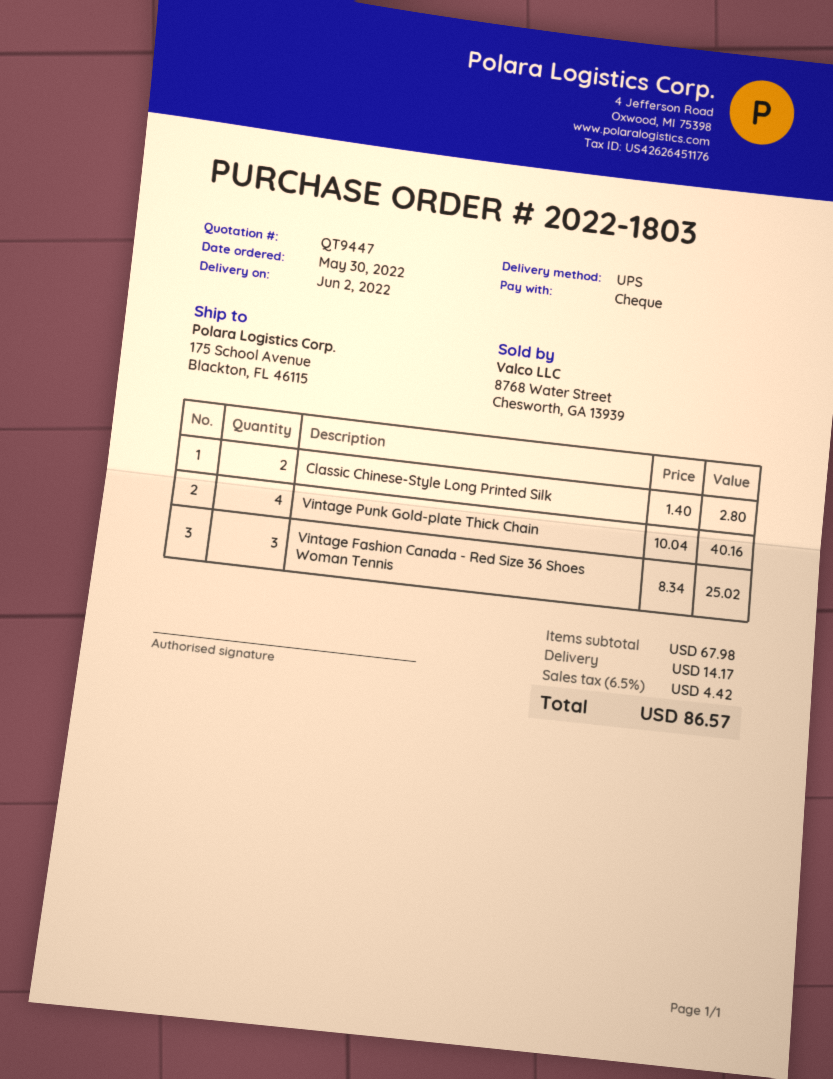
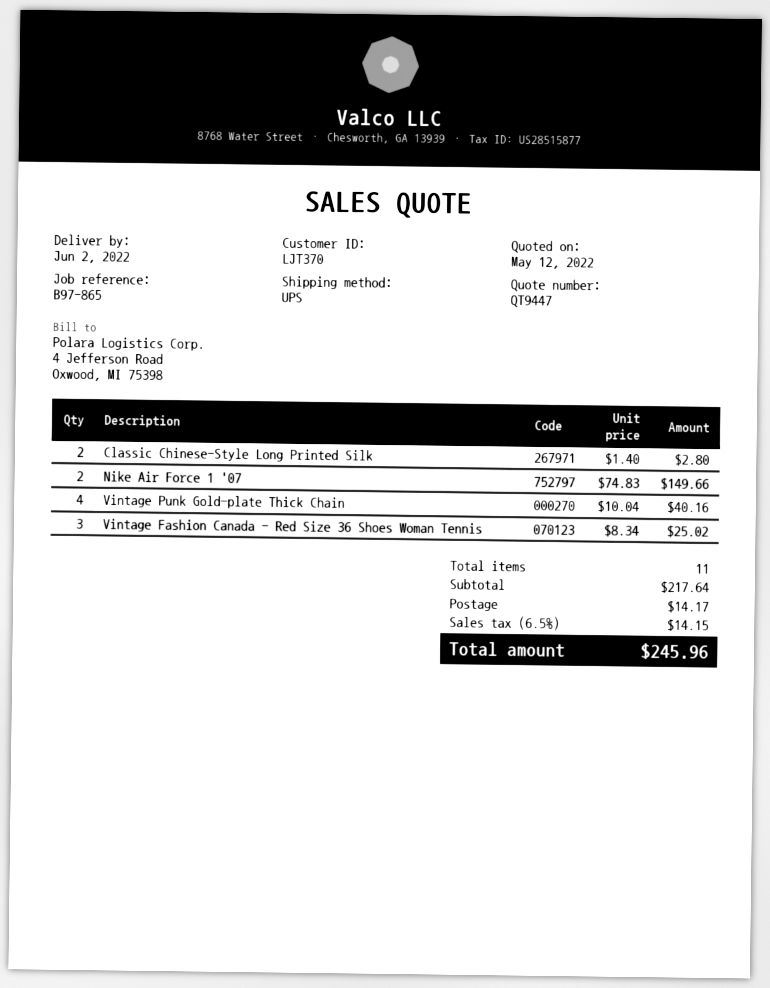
Nike Air Force 1 '07: none -> 2 x 74.83 = 149.66
subtotal: 67.98 -> 217.64
tax: 6.5% = 4.42 -> 6.5% = 14.15
total: 86.57 -> 245.96

